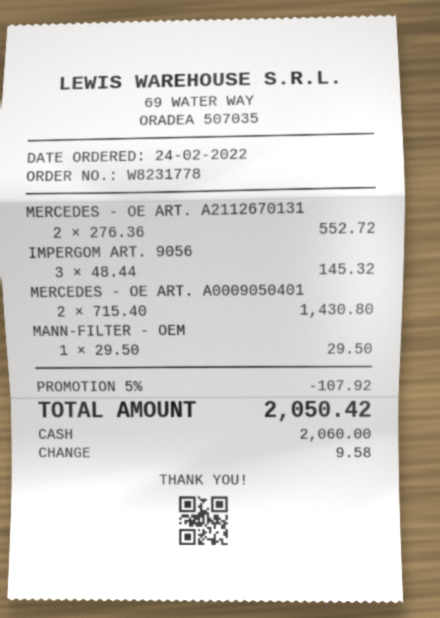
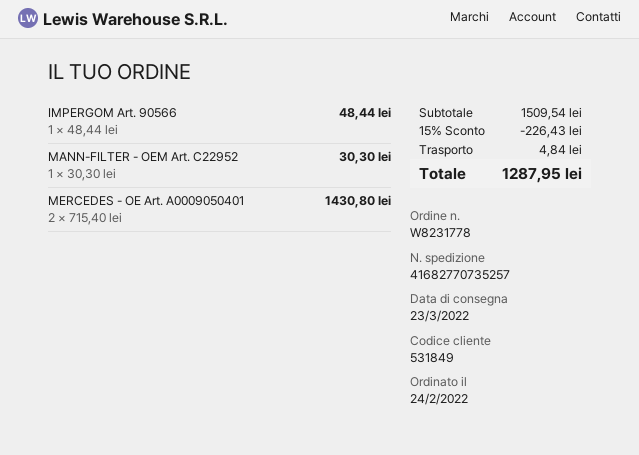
MERCEDES - OE ART. A2112670131: 2 x 276.36 = 552.72 -> none
IMPERGOM ART. 9056: 3 x 48.44 = 145.32 -> 1 x 48.44 = 48.44
MANN-FILTER - OEM: 1 x 29.50 = 29.50 -> 1 x 30.30 = 30.30
discount: 5% = 107.92 -> 15% = 226.43
shipping: none -> 4.84
total: 2050.42 -> 1287.95

